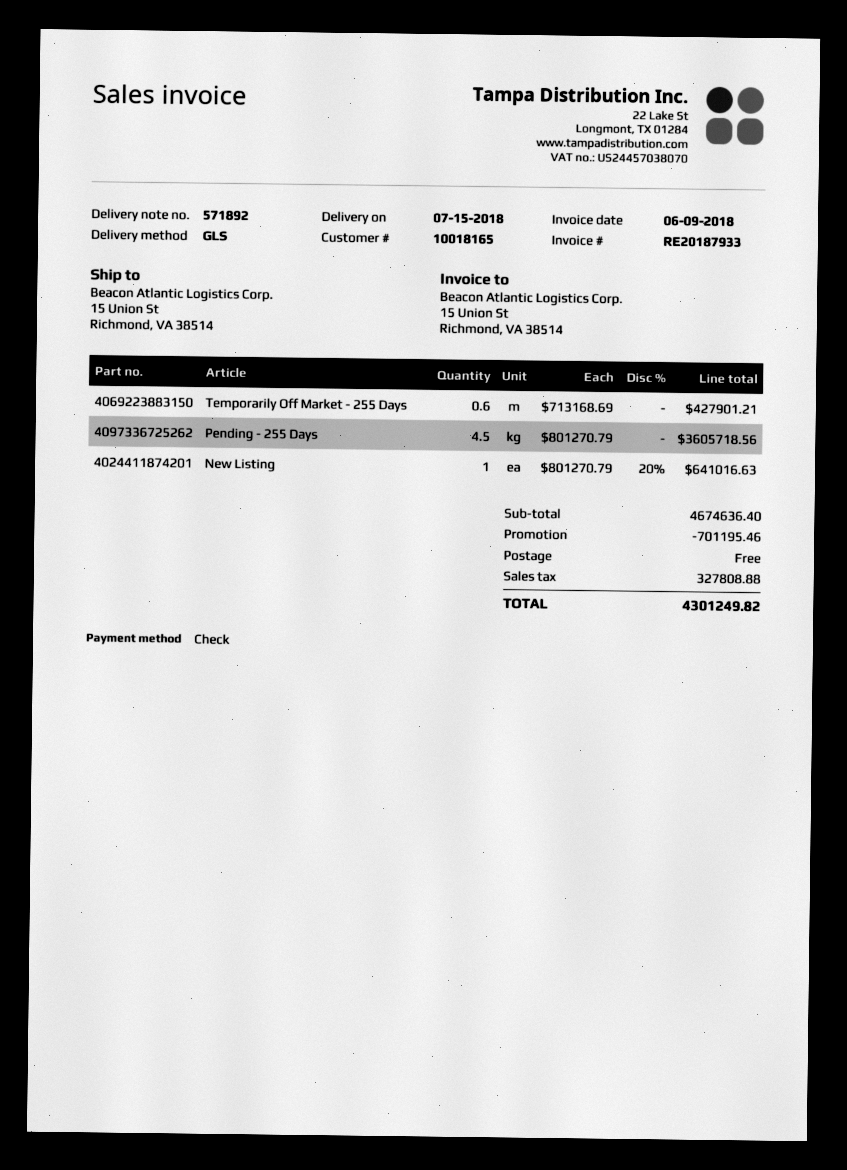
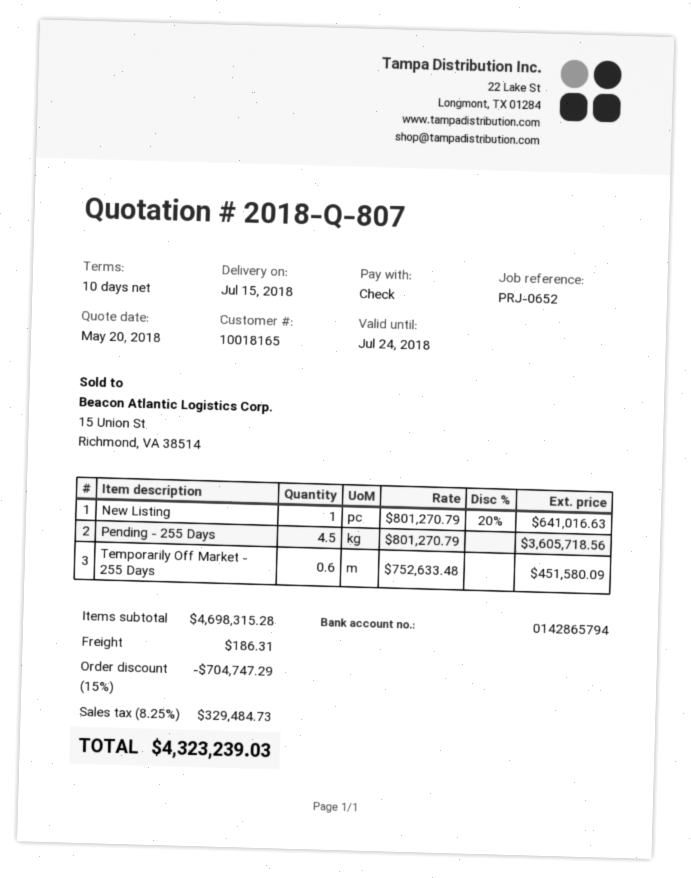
Temporarily Off Market - 255 Days: 0.6 x 713168.69 = 427901.21 -> 0.6 x 752633.48 = 451580.09
subtotal: 4674636.40 -> 4698315.28
discount: 701195.46 -> 704747.29
shipping: 0.00 -> 186.31
tax: 327808.88 -> 329484.73
total: 4301249.82 -> 4323239.03

